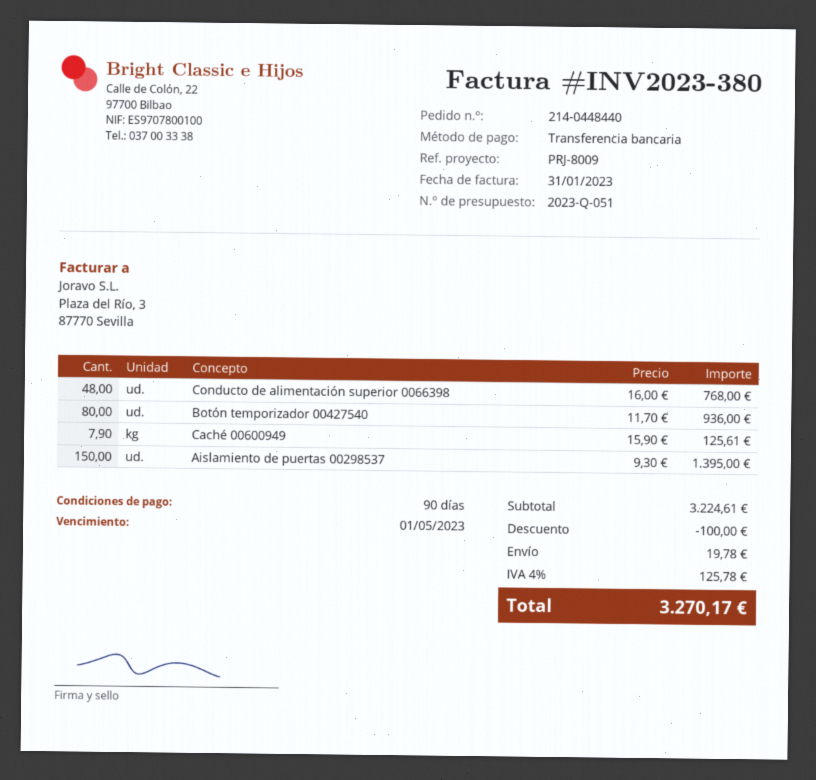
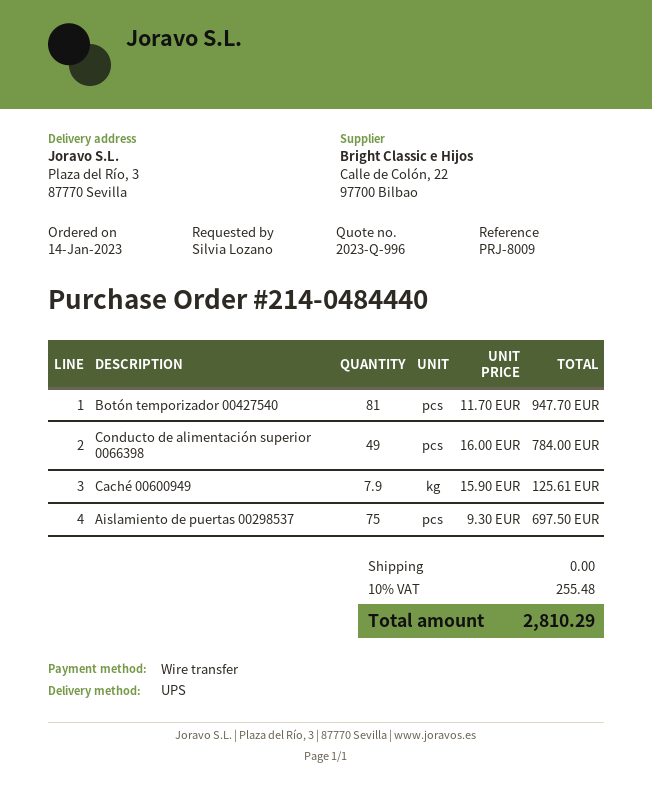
quote number: 2023-Q-051 -> 2023-Q-996
order number: 214-0448440 -> 214-0484440
Conducto de alimentación superior 0066398: 48 x 16.00 = 768.00 -> 49 x 16.00 = 784.00
Botón temporizador 00427540: 80 x 11.70 = 936.00 -> 81 x 11.70 = 947.70
Aislamiento de puertas 00298537: 150 x 9.30 = 1395.00 -> 75 x 9.30 = 697.50
discount: 100.00 -> none
shipping: 19.78 -> 0.00
tax: 4% = 125.78 -> 10% = 255.48
total: 3270.17 -> 2810.29

